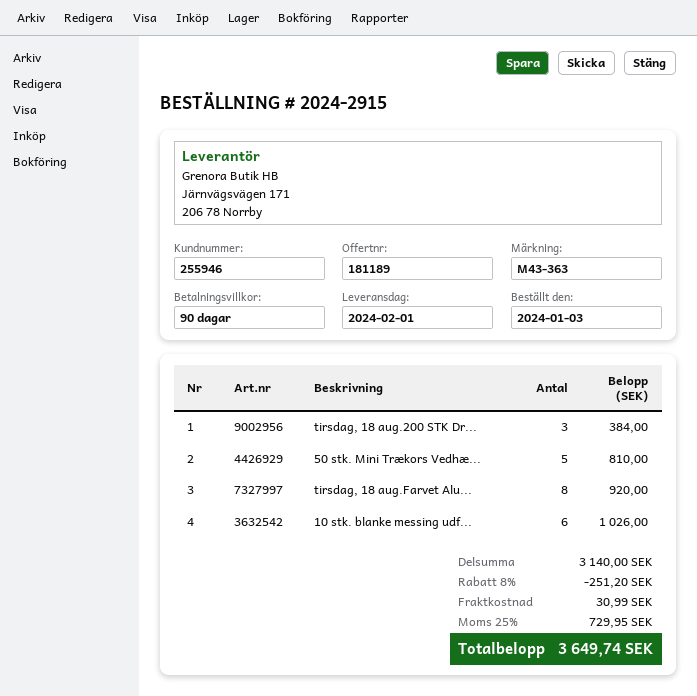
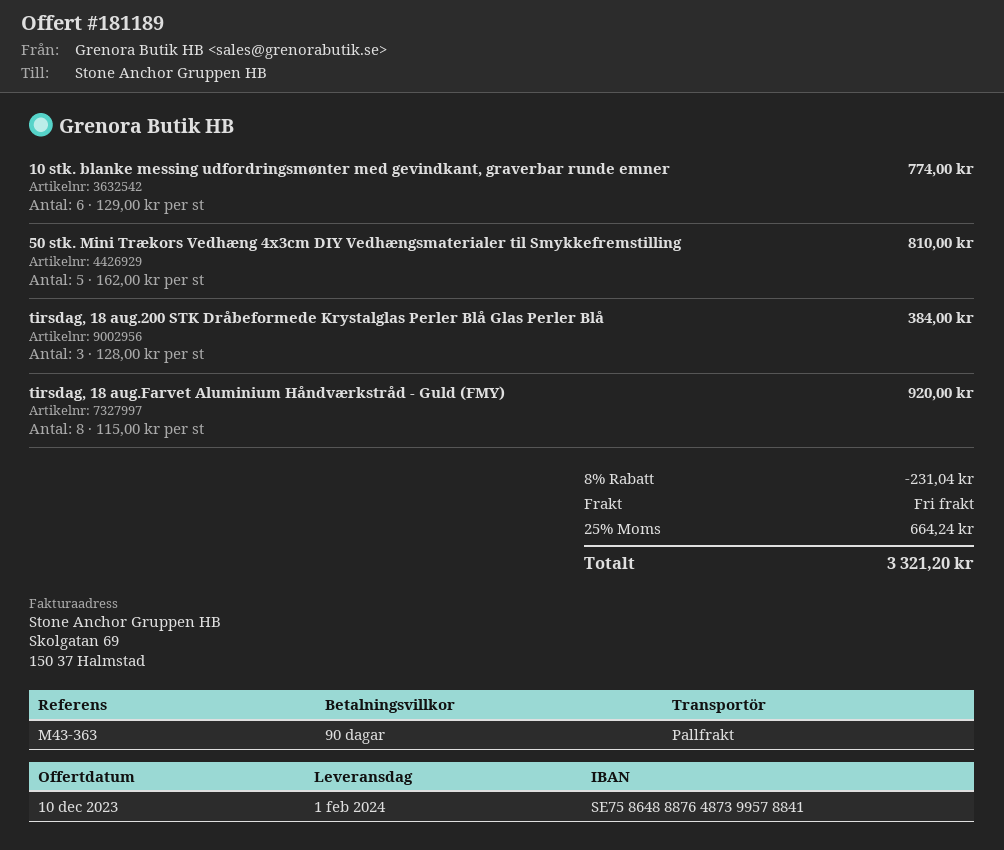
10 stk. blanke messing udf...: 6 for 1026.00 -> 6 for 774.00
discount: 8% = 251.20 -> 8% = 231.04
shipping: 30.99 -> 0.00
tax: 25% = 729.95 -> 25% = 664.24
total: 3649.74 -> 3321.20

